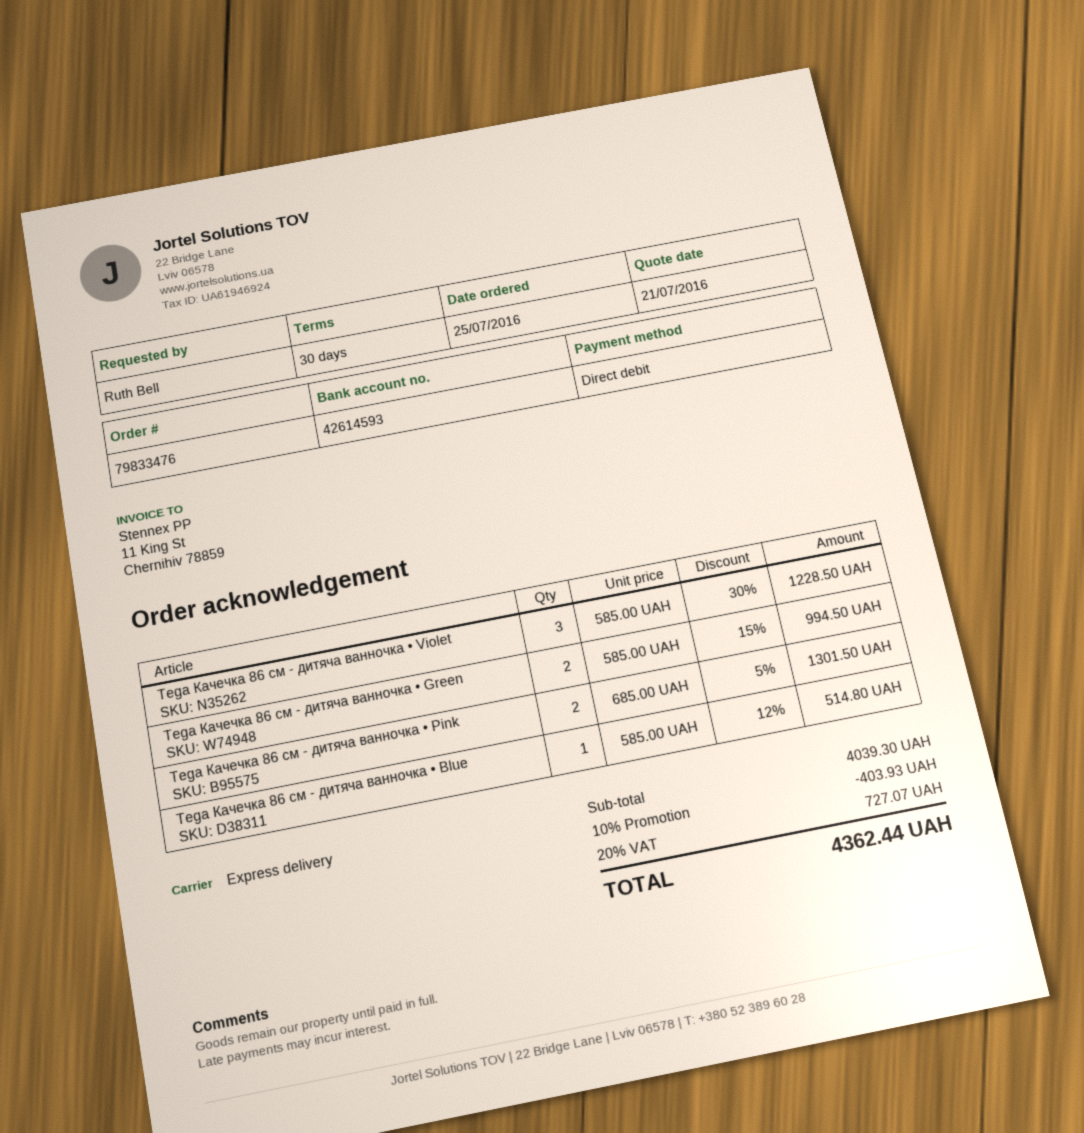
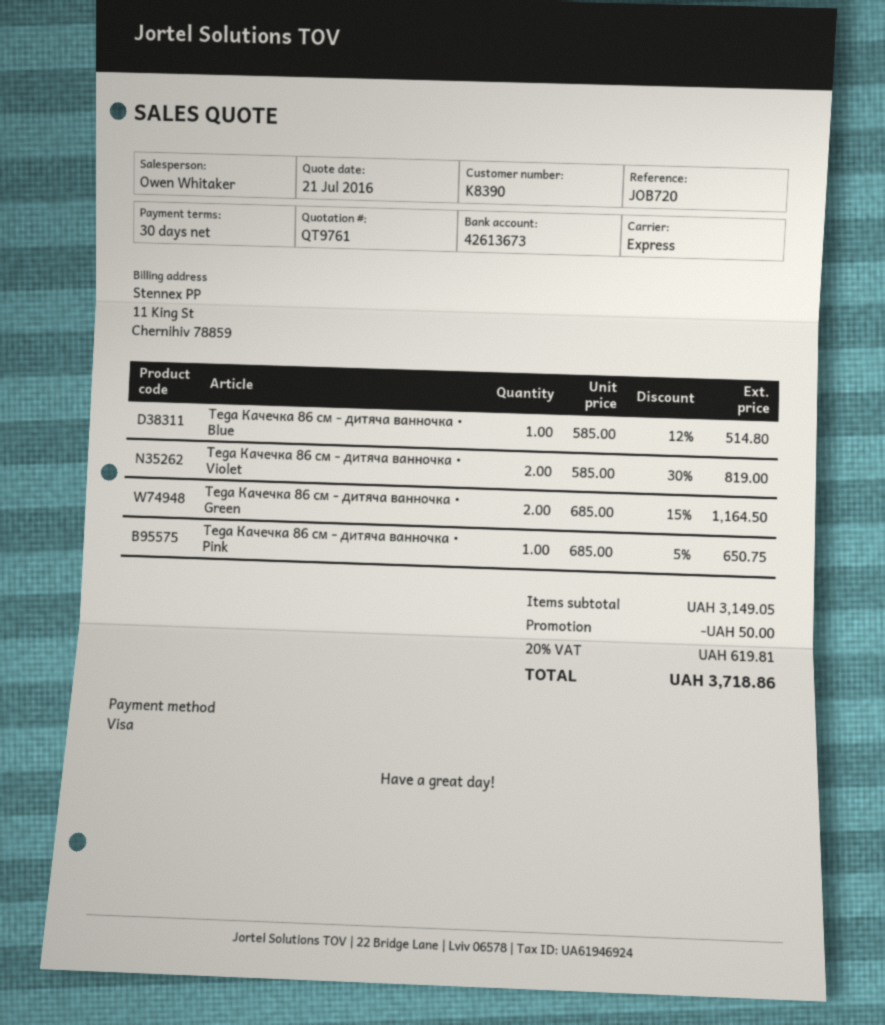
payment method: direct debit -> Visa
bank account: 42614593 -> 42613673
Tega Качечка 86 см - дитяча ванночка • Violet: 3 x 585.00 - 30% = 1228.50 -> 2 x 585.00 - 30% = 819.00
Tega Качечка 86 см - дитяча ванночка • Green: 2 x 585.00 - 15% = 994.50 -> 2 x 685.00 - 15% = 1164.50
Tega Качечка 86 см - дитяча ванночка • Pink: 2 x 685.00 - 5% = 1301.50 -> 1 x 685.00 - 5% = 650.75
subtotal: 4039.30 -> 3149.05
discount: 403.93 -> 50.00
tax: 20% = 727.07 -> 20% = 619.81
total: 4362.44 -> 3718.86

